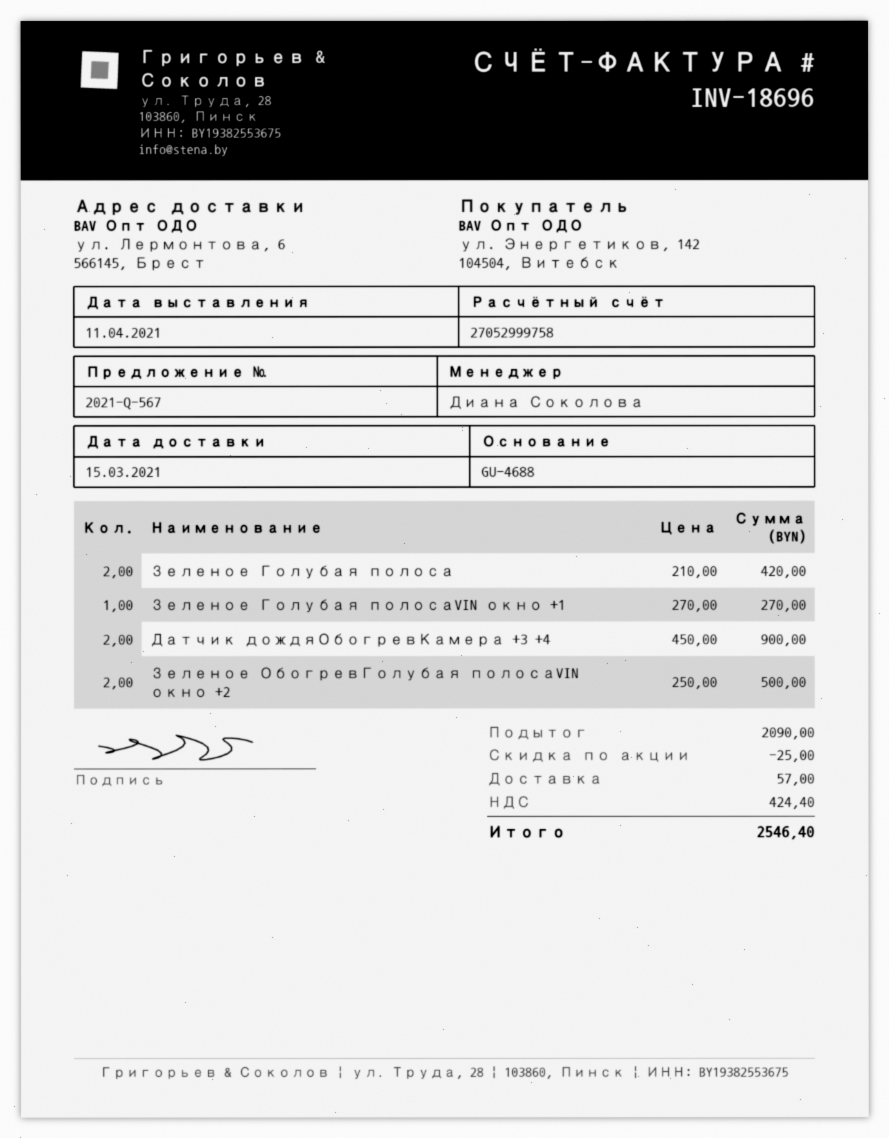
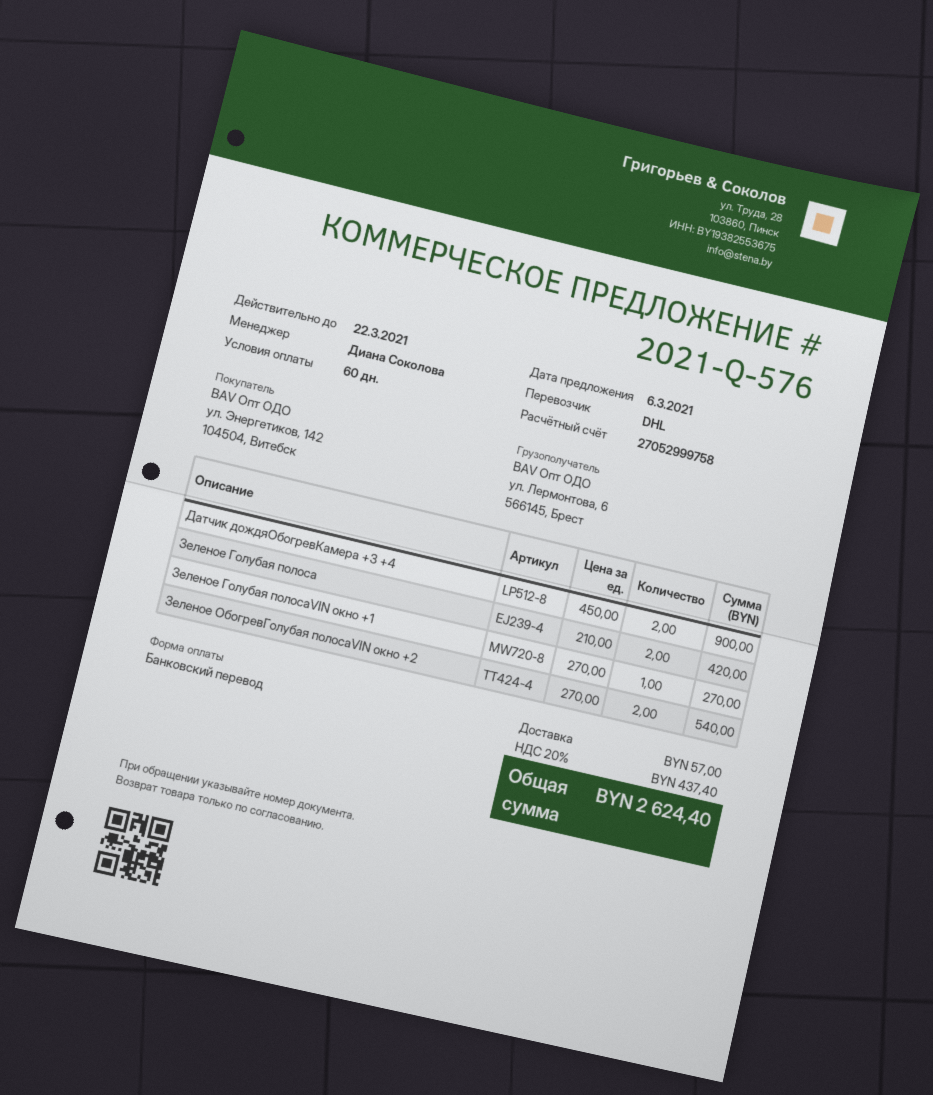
quote number: 2021-Q-567 -> 2021-Q-576
Зеленое ОбогревГолубая полосаVIN окно +2: 2 x 250.00 = 500.00 -> 2 x 270.00 = 540.00
discount: 25.00 -> none
tax: 424.40 -> 437.40
total: 2546.40 -> 2624.40

